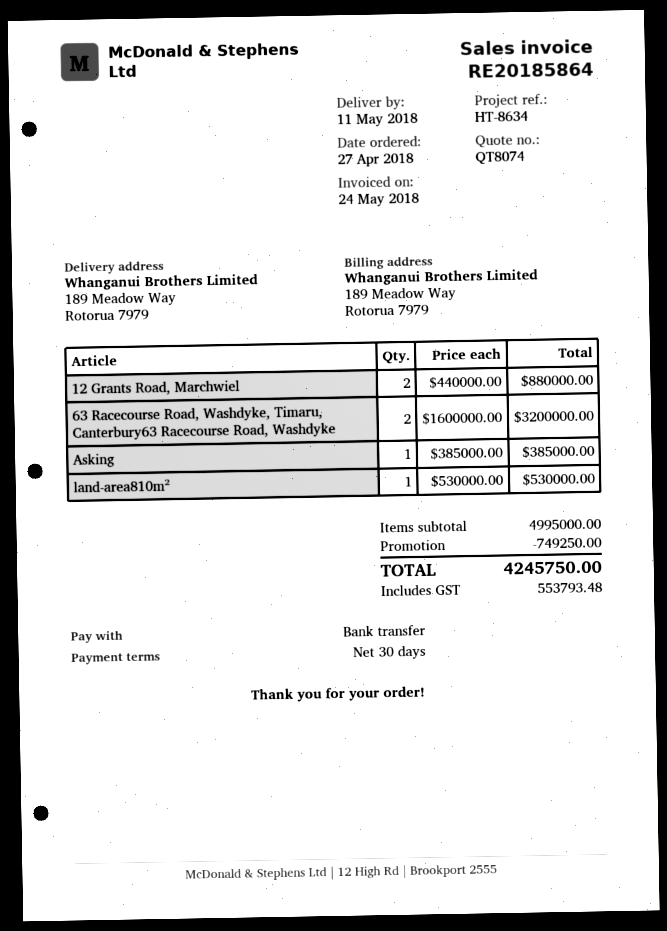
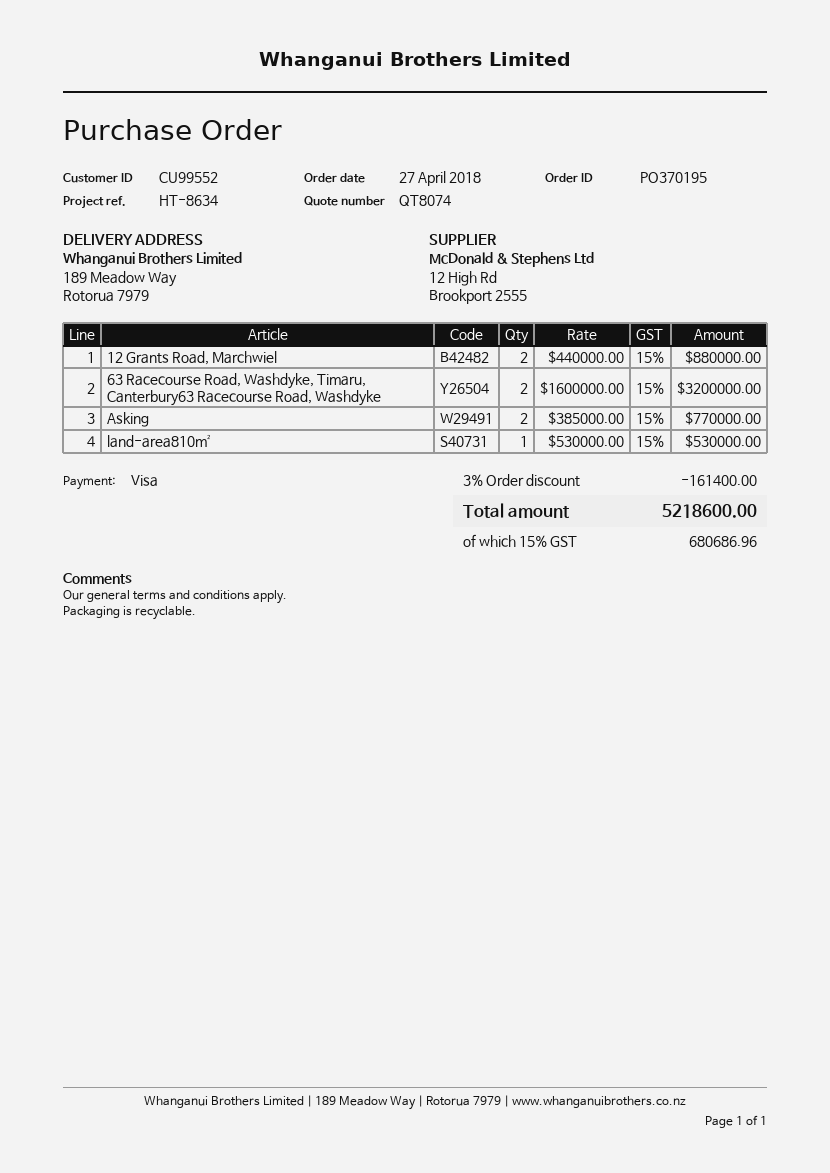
payment method: bank transfer -> Visa
Asking: 1 x 385000.00 = 385000.00 -> 2 x 385000.00 = 770000.00
discount: 749250.00 -> 161400.00
tax: 553793.48 -> 680686.96
total: 4245750.00 -> 5218600.00

